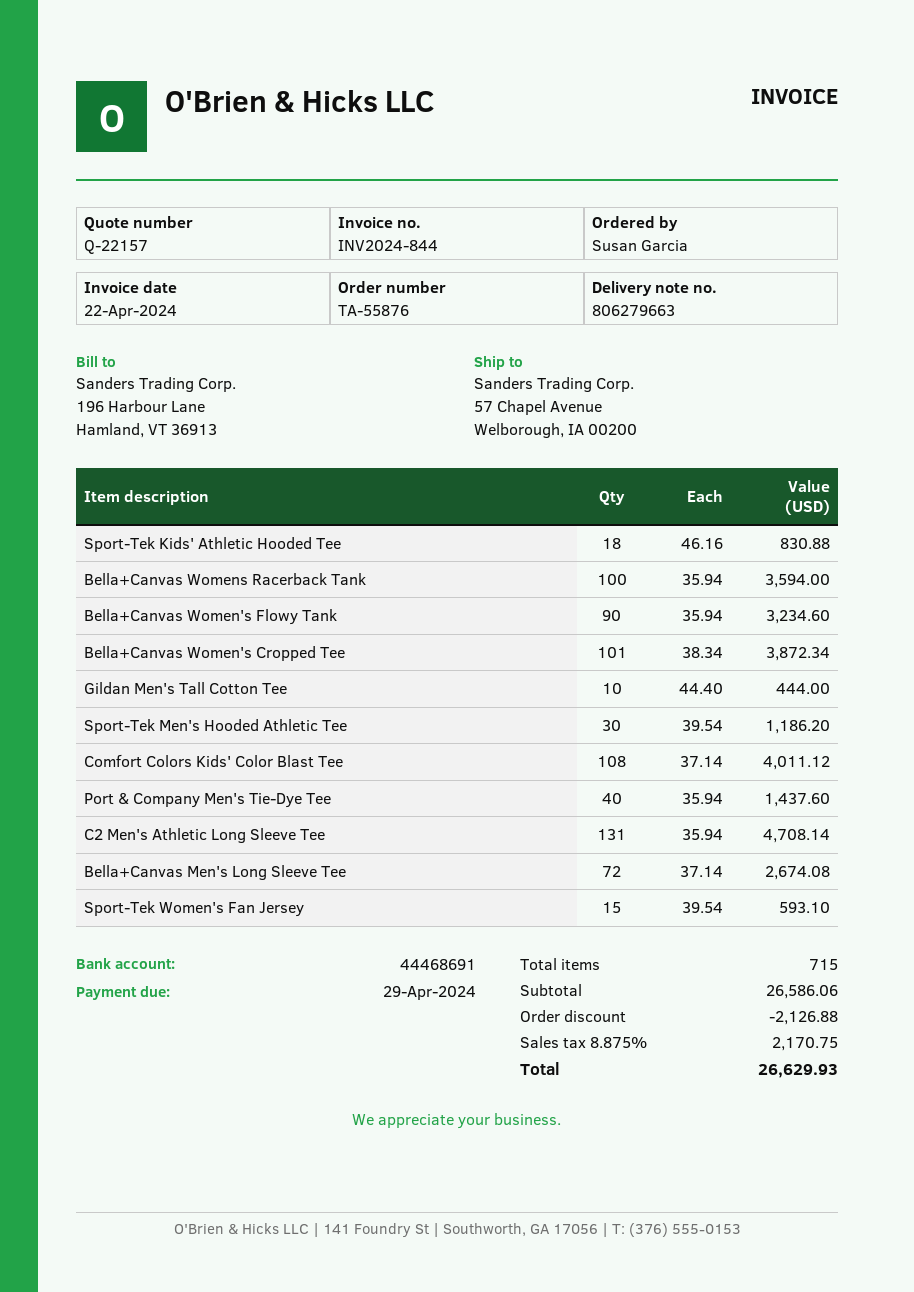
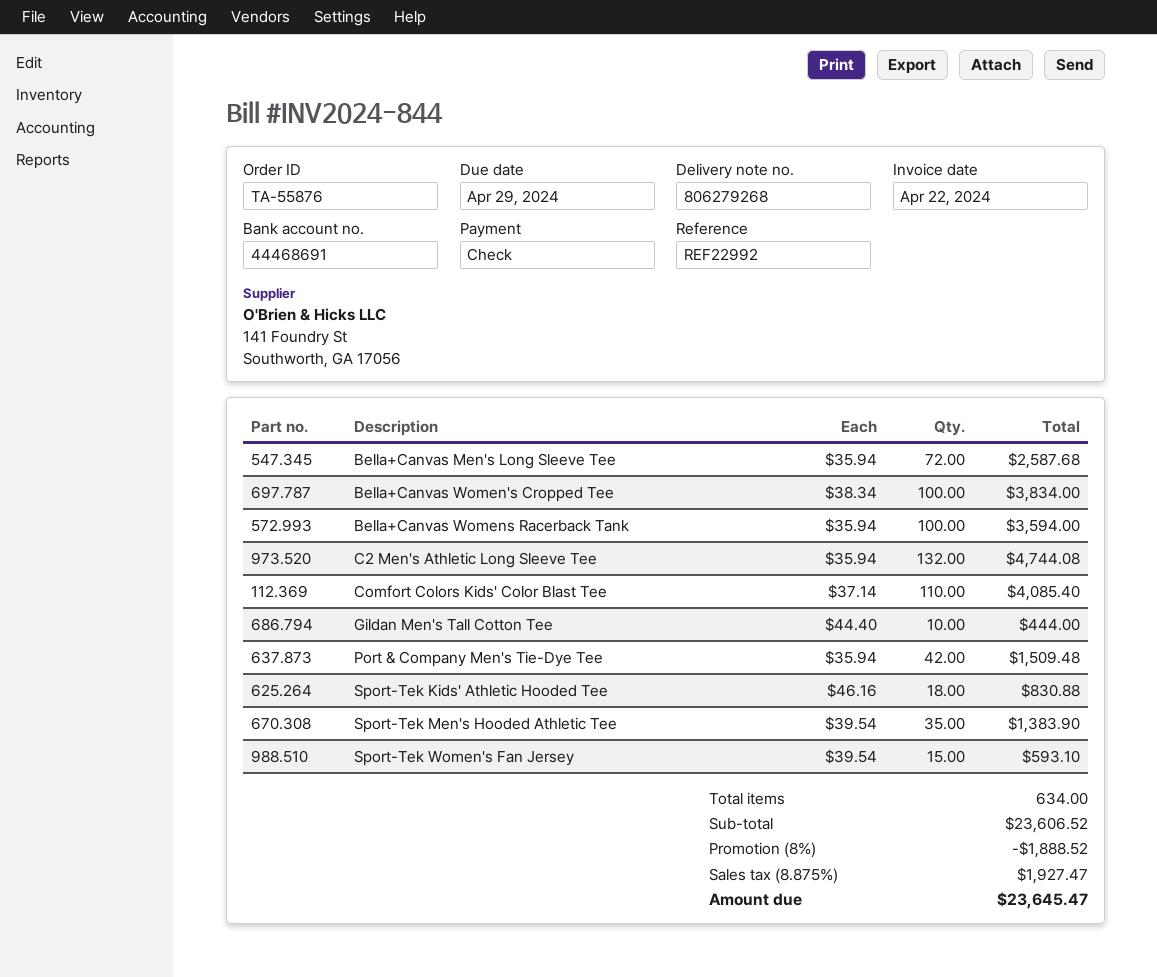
delivery note number: 806279663 -> 806279268
Bella+Canvas Women's Flowy Tank: 90 x 35.94 = 3234.60 -> none
Bella+Canvas Women's Cropped Tee: 101 x 38.34 = 3872.34 -> 100 x 38.34 = 3834.00
Sport-Tek Men's Hooded Athletic Tee: 30 x 39.54 = 1186.20 -> 35 x 39.54 = 1383.90
Comfort Colors Kids' Color Blast Tee: 108 x 37.14 = 4011.12 -> 110 x 37.14 = 4085.40
Port & Company Men's Tie-Dye Tee: 40 x 35.94 = 1437.60 -> 42 x 35.94 = 1509.48
C2 Men's Athletic Long Sleeve Tee: 131 x 35.94 = 4708.14 -> 132 x 35.94 = 4744.08
Bella+Canvas Men's Long Sleeve Tee: 72 x 37.14 = 2674.08 -> 72 x 35.94 = 2587.68
total quantity: 715 -> 634
subtotal: 26586.06 -> 23606.52
discount: 2126.88 -> 1888.52
tax: 8.875% = 2170.75 -> 8.875% = 1927.47
total: 26629.93 -> 23645.47

